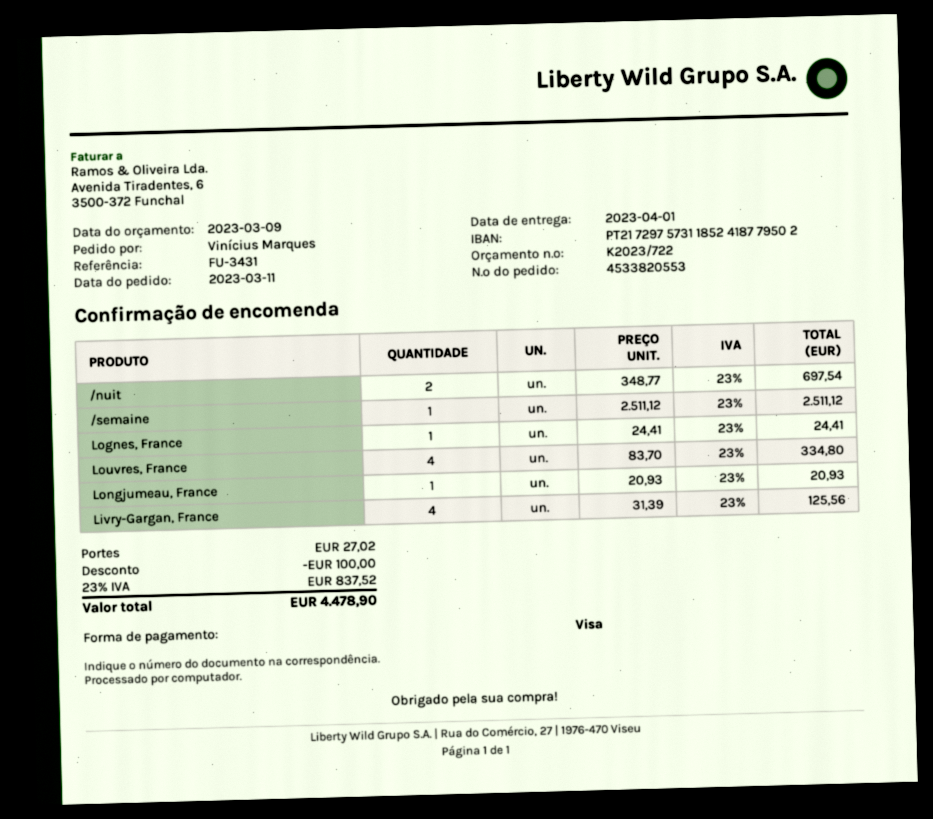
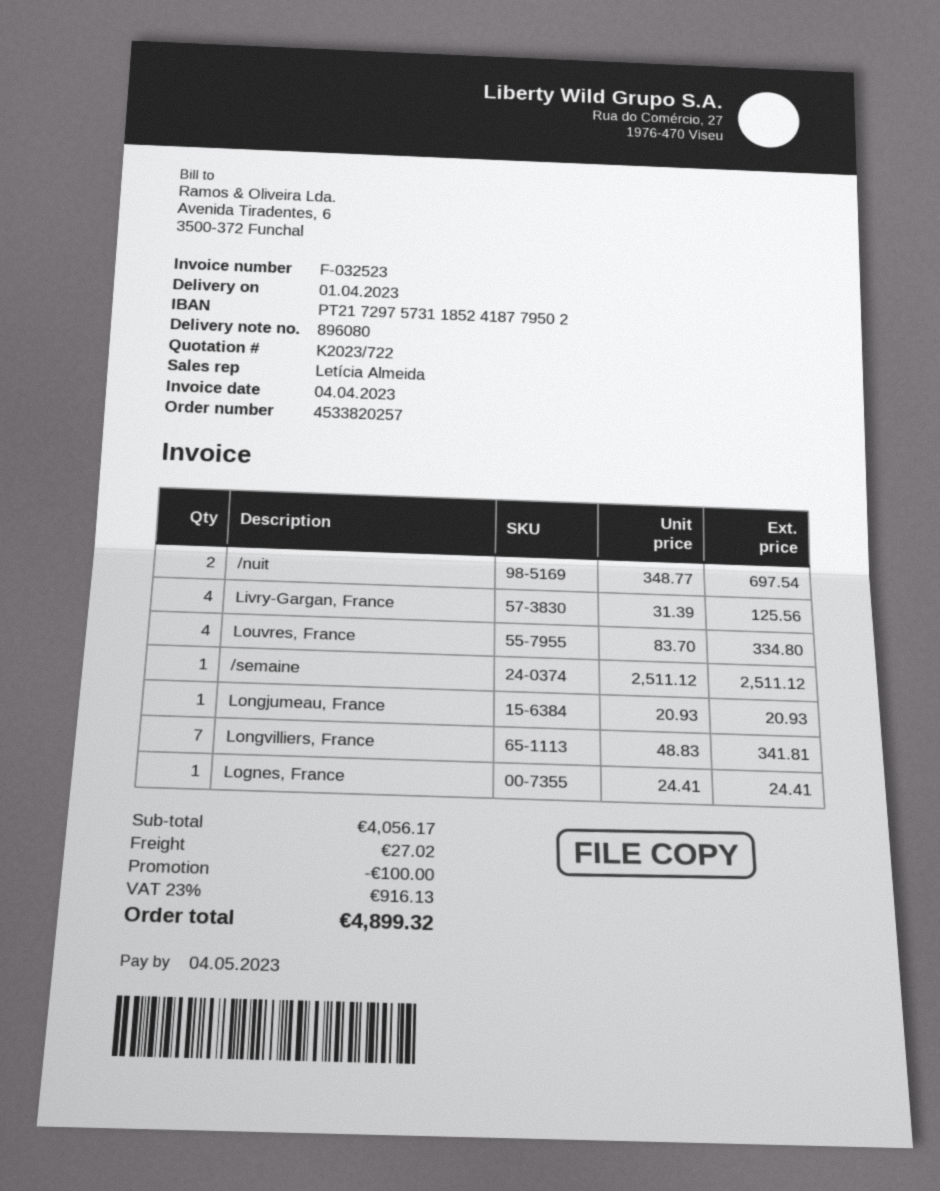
order number: 4533820553 -> 4533820257
Longvilliers, France: none -> 7 x 48.83 = 341.81
tax: 23% = 837.52 -> 23% = 916.13
total: 4478.90 -> 4899.32

